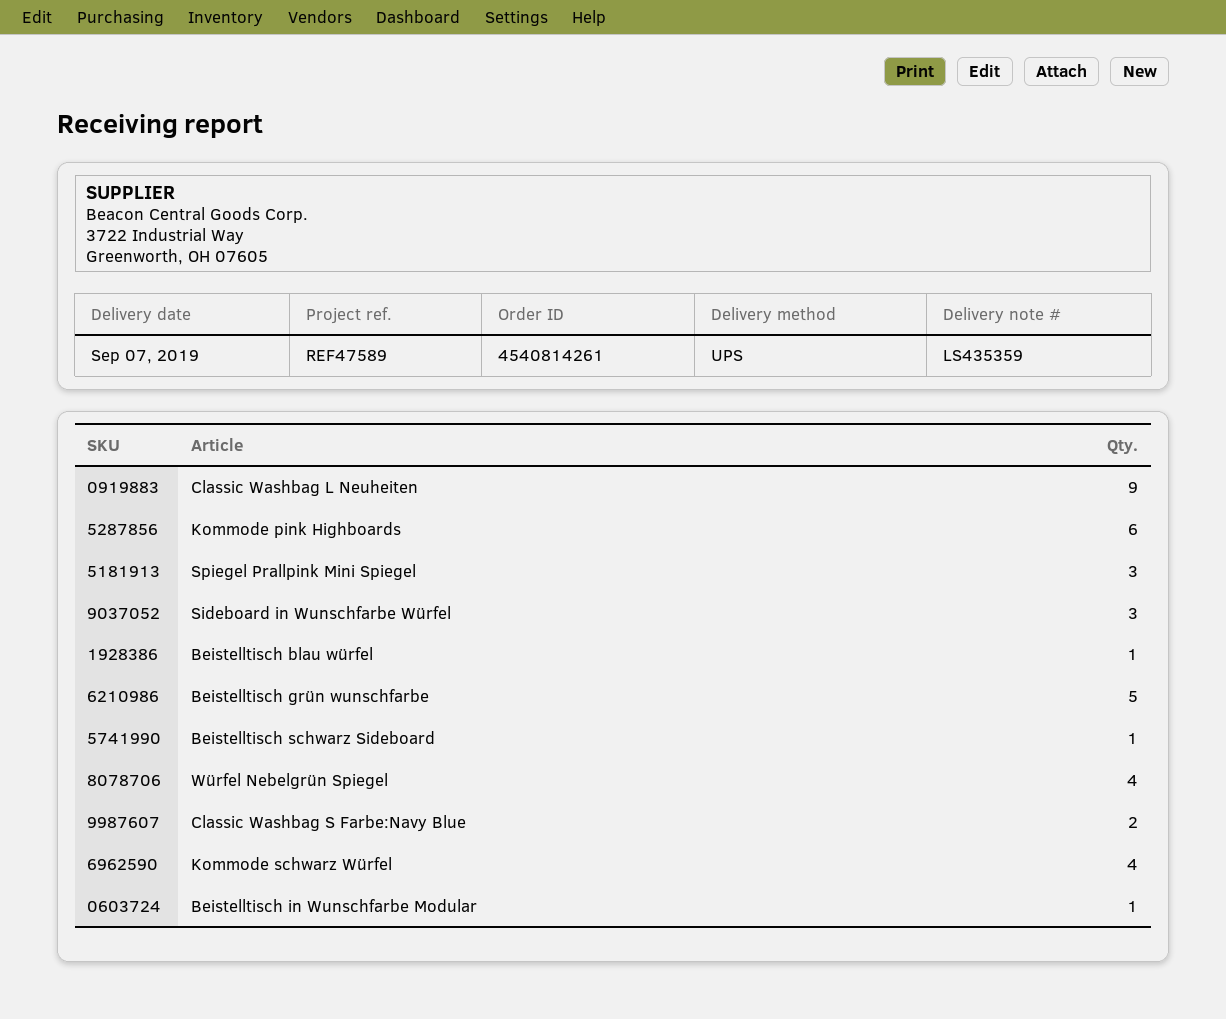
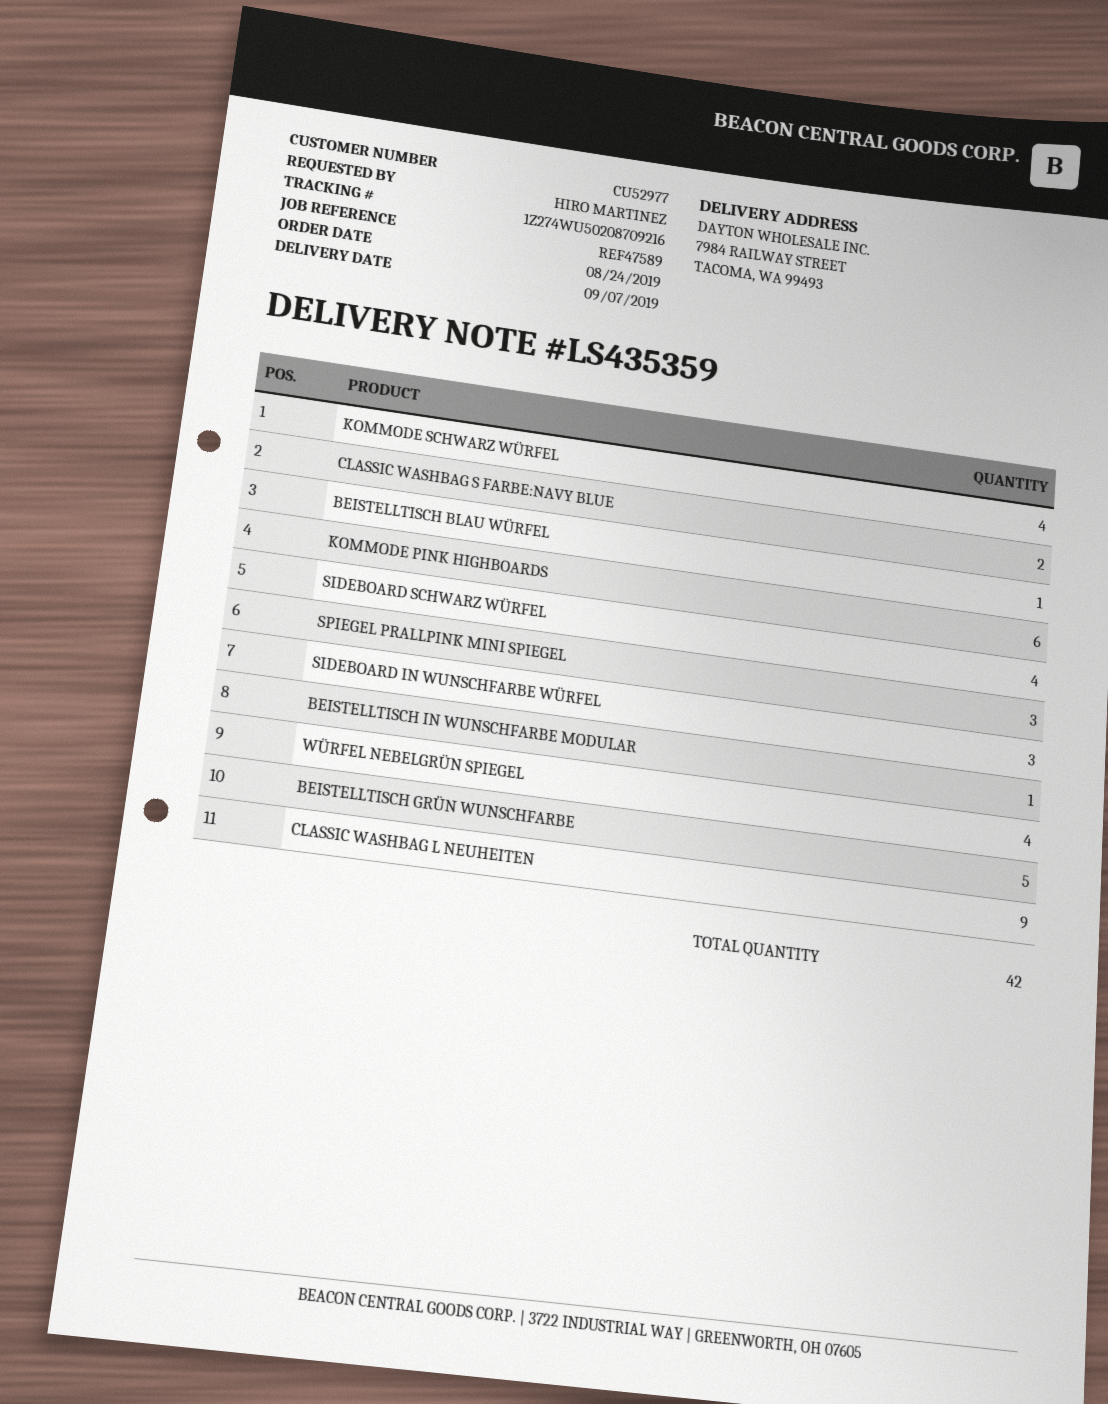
Beistelltisch schwarz Sideboard: 1 -> none
SIDEBOARD SCHWARZ WÜRFEL: none -> 4

